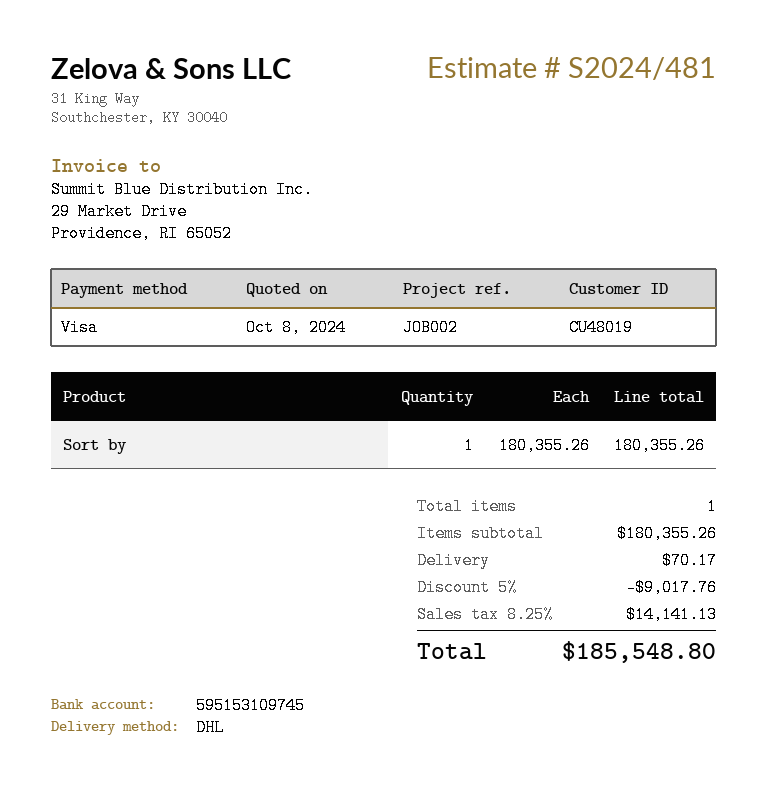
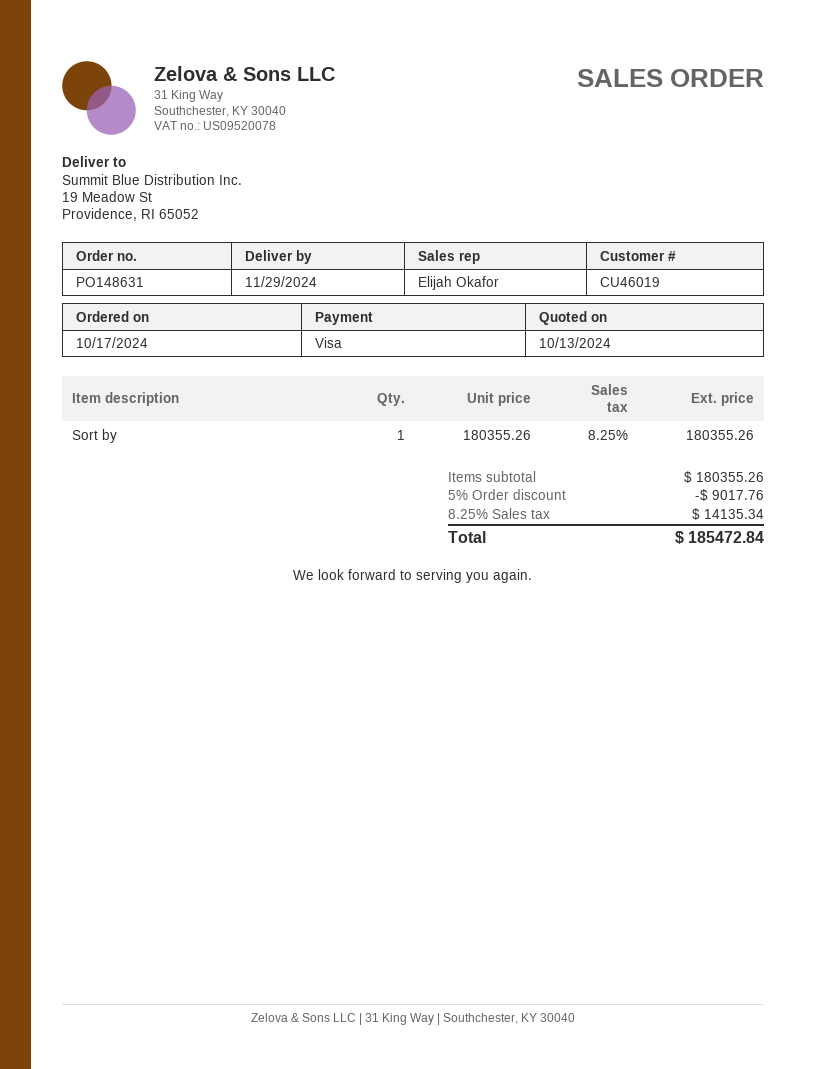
quote date: 2024-10-08 -> 2024-10-13
customer number: CU48019 -> CU46019
shipping: 70.17 -> none
tax: 8.25% = 14141.13 -> 8.25% = 14135.34
total: 185548.80 -> 185472.84

